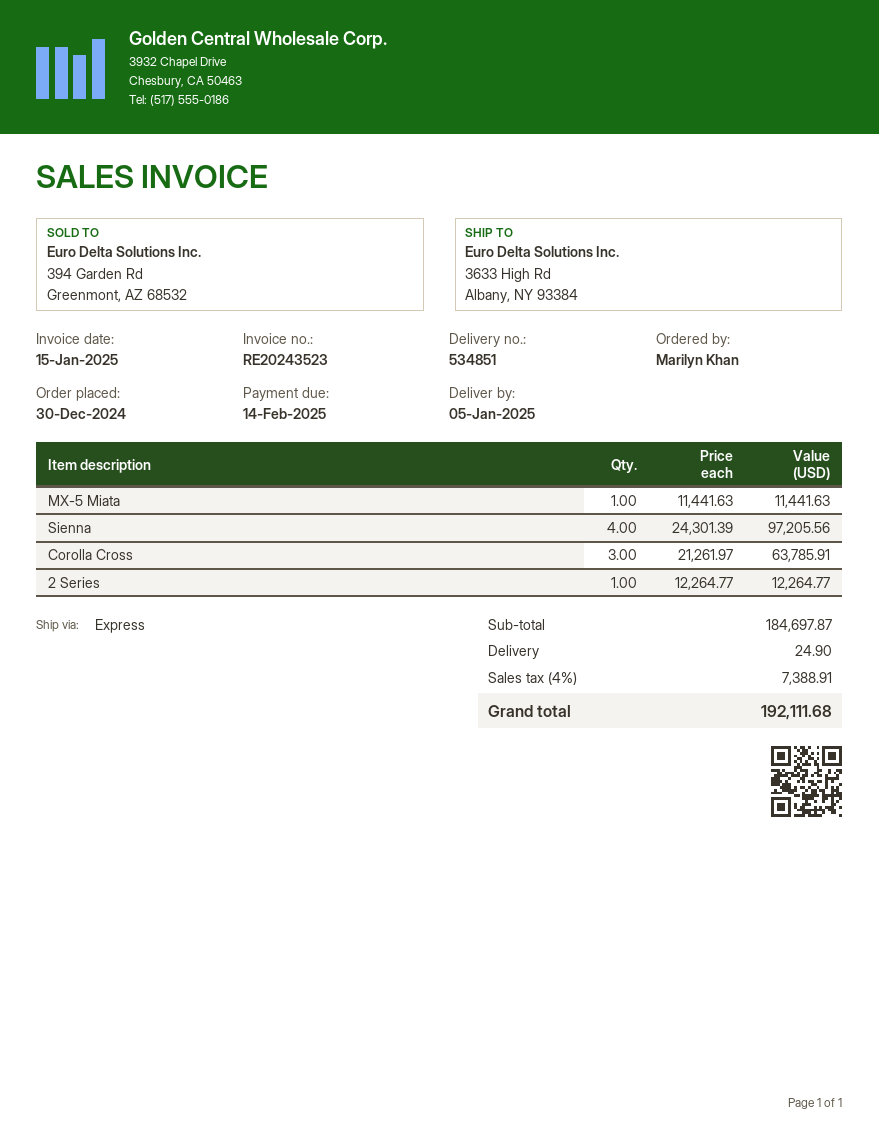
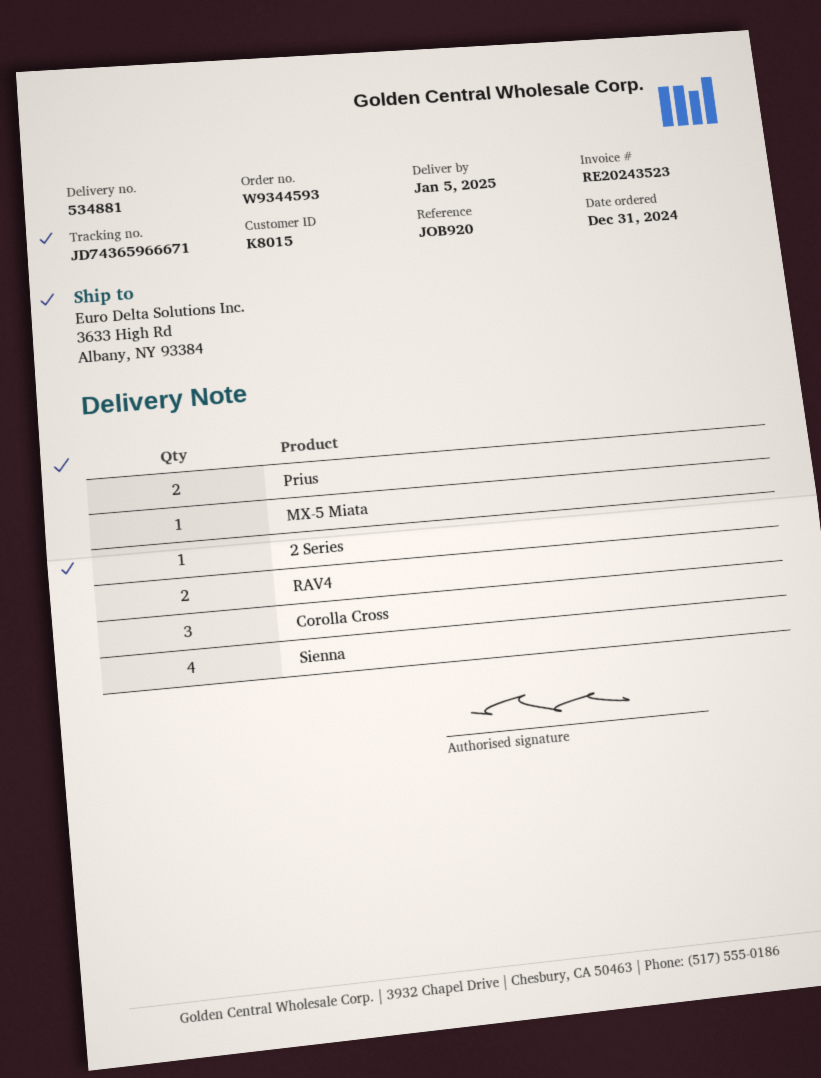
order date: 2024-12-30 -> 2024-12-31
delivery note number: 534851 -> 534881
Prius: none -> 2
RAV4: none -> 2

